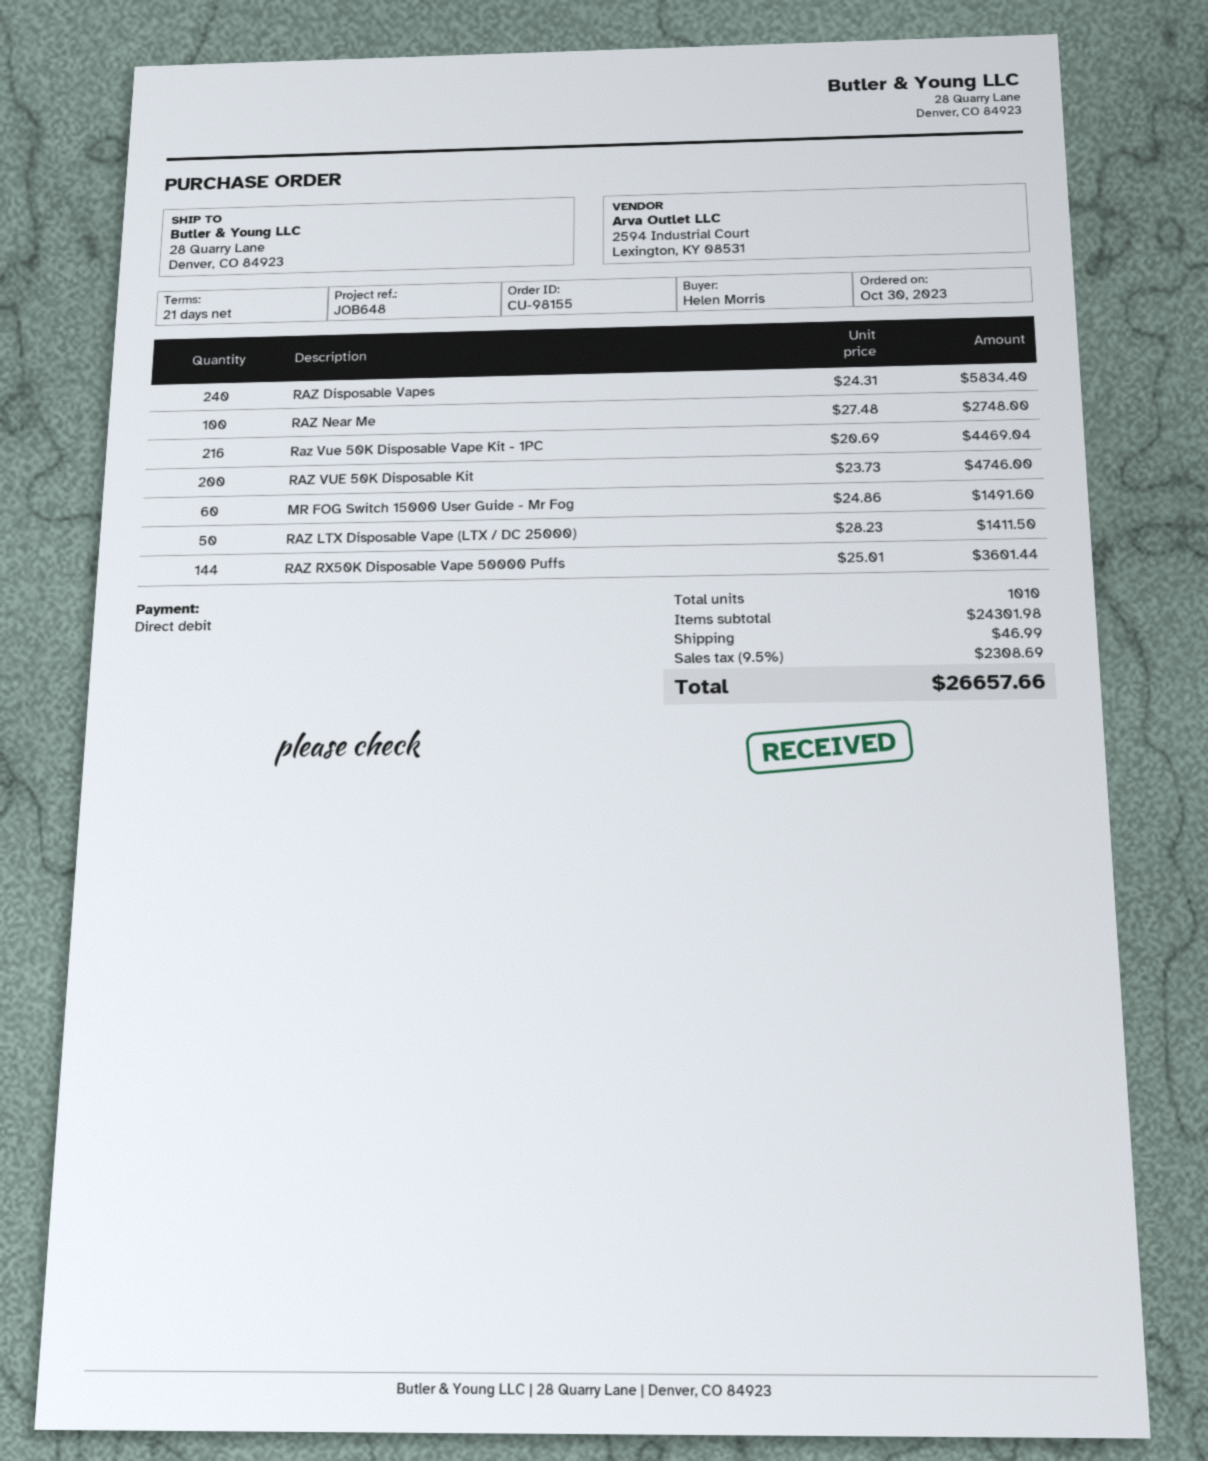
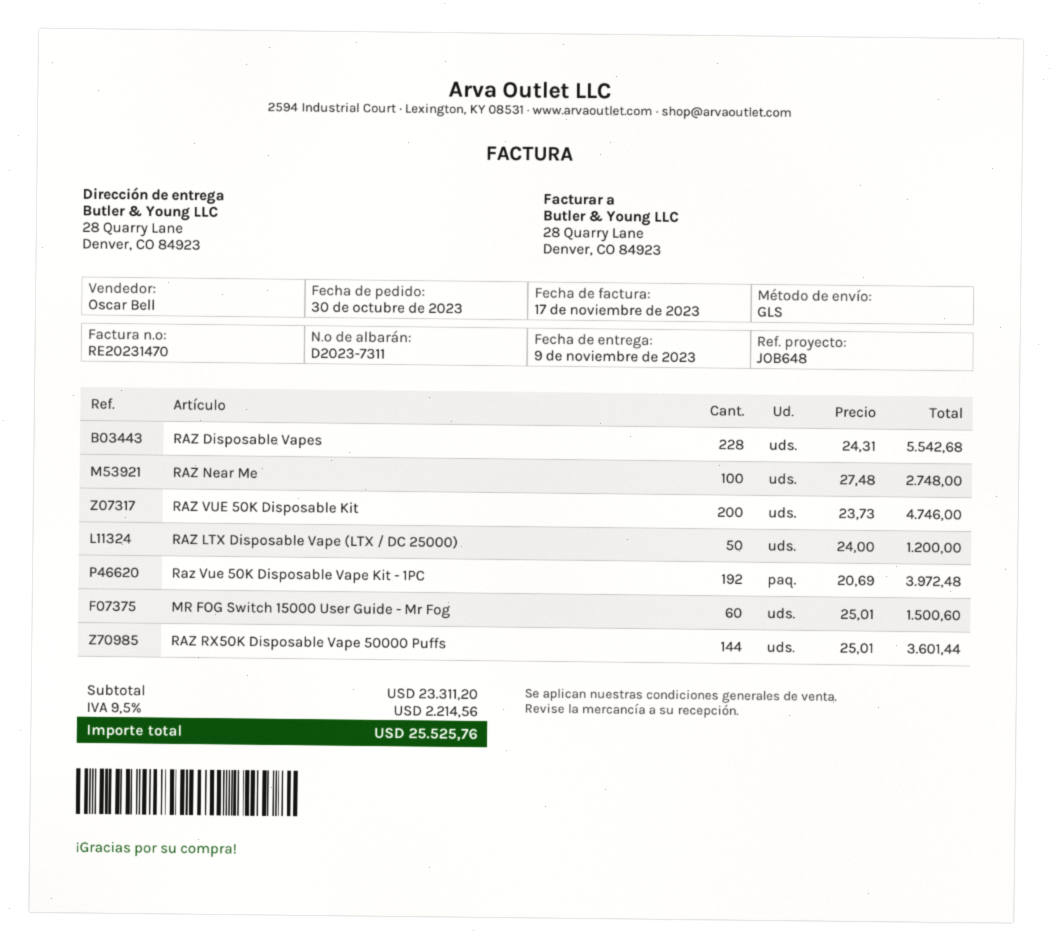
RAZ Disposable Vapes: 240 x 24.31 = 5834.40 -> 228 x 24.31 = 5542.68
Raz Vue 50K Disposable Vape Kit - 1PC: 216 x 20.69 = 4469.04 -> 192 x 20.69 = 3972.48
MR FOG Switch 15000 User Guide - Mr Fog: 60 x 24.86 = 1491.60 -> 60 x 25.01 = 1500.60
RAZ LTX Disposable Vape (LTX / DC 25000): 50 x 28.23 = 1411.50 -> 50 x 24.00 = 1200.00
subtotal: 24301.98 -> 23311.20
shipping: 46.99 -> none
tax: 9.5% = 2308.69 -> 9.5% = 2214.56
total: 26657.66 -> 25525.76

